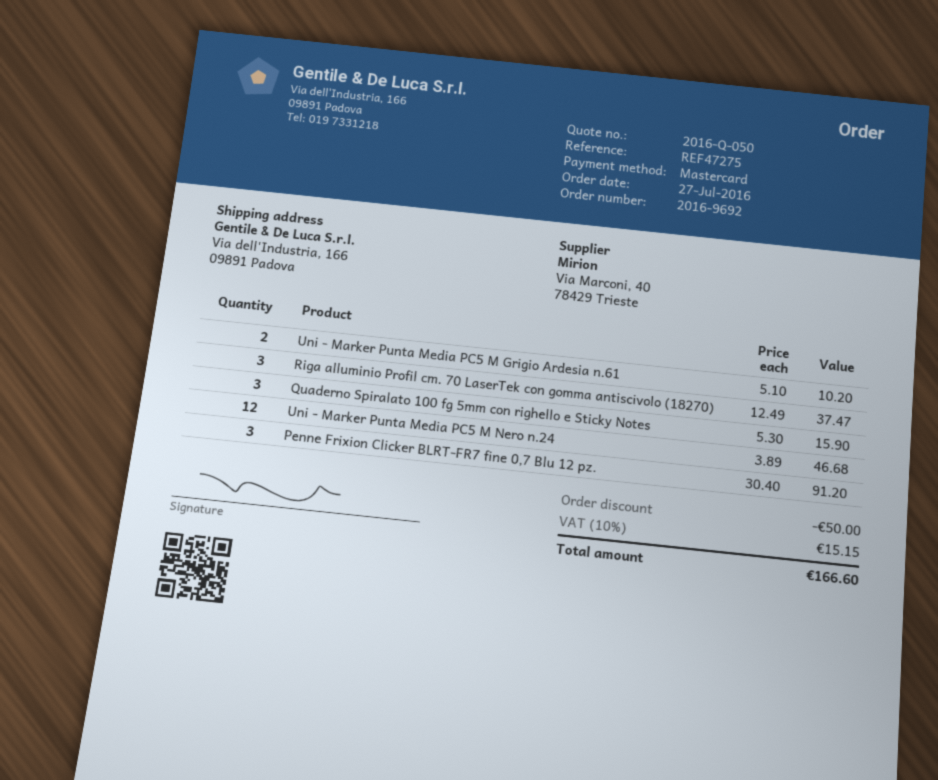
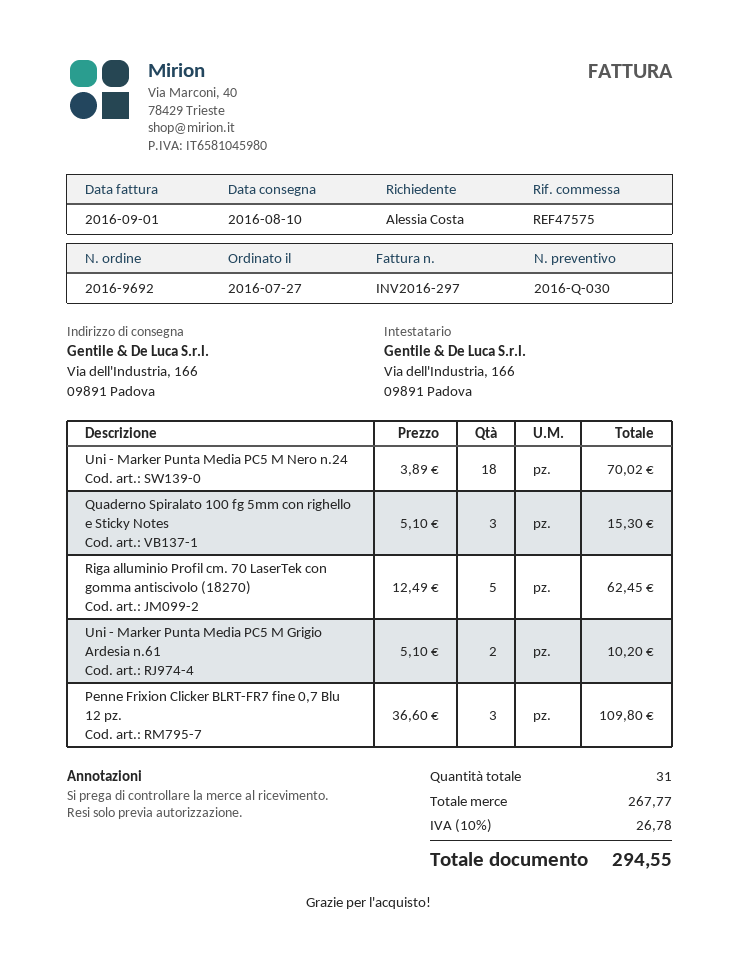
quote number: 2016-Q-050 -> 2016-Q-030
reference: REF47275 -> REF47575
Riga alluminio Profil cm. 70 LaserTek con gomma antiscivolo (18270): 3 x 12.49 = 37.47 -> 5 x 12.49 = 62.45
Quaderno Spiralato 100 fg 5mm con righello e Sticky Notes: 3 x 5.30 = 15.90 -> 3 x 5.10 = 15.30
Uni - Marker Punta Media PC5 M Nero n.24: 12 x 3.89 = 46.68 -> 18 x 3.89 = 70.02
Penne Frixion Clicker BLRT-FR7 fine 0,7 Blu 12 pz.: 3 x 30.40 = 91.20 -> 3 x 36.60 = 109.80
discount: 50.00 -> none
tax: 10% = 15.15 -> 10% = 26.78
total: 166.60 -> 294.55

